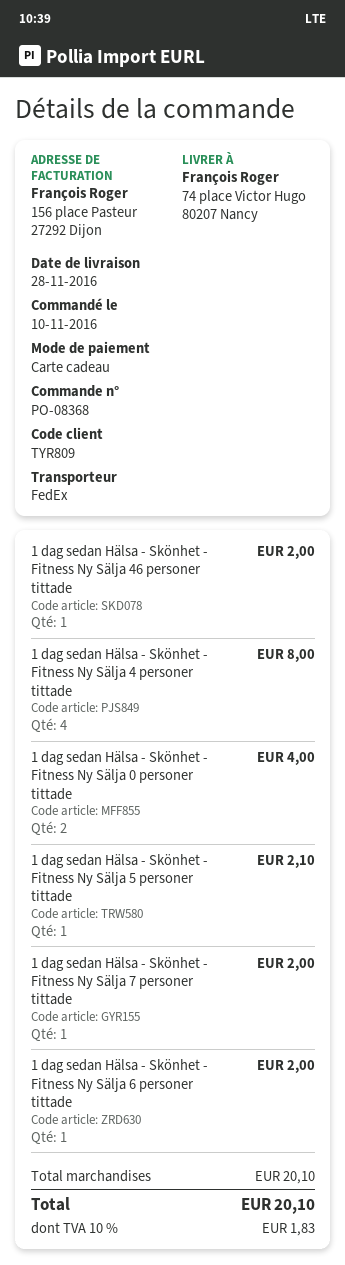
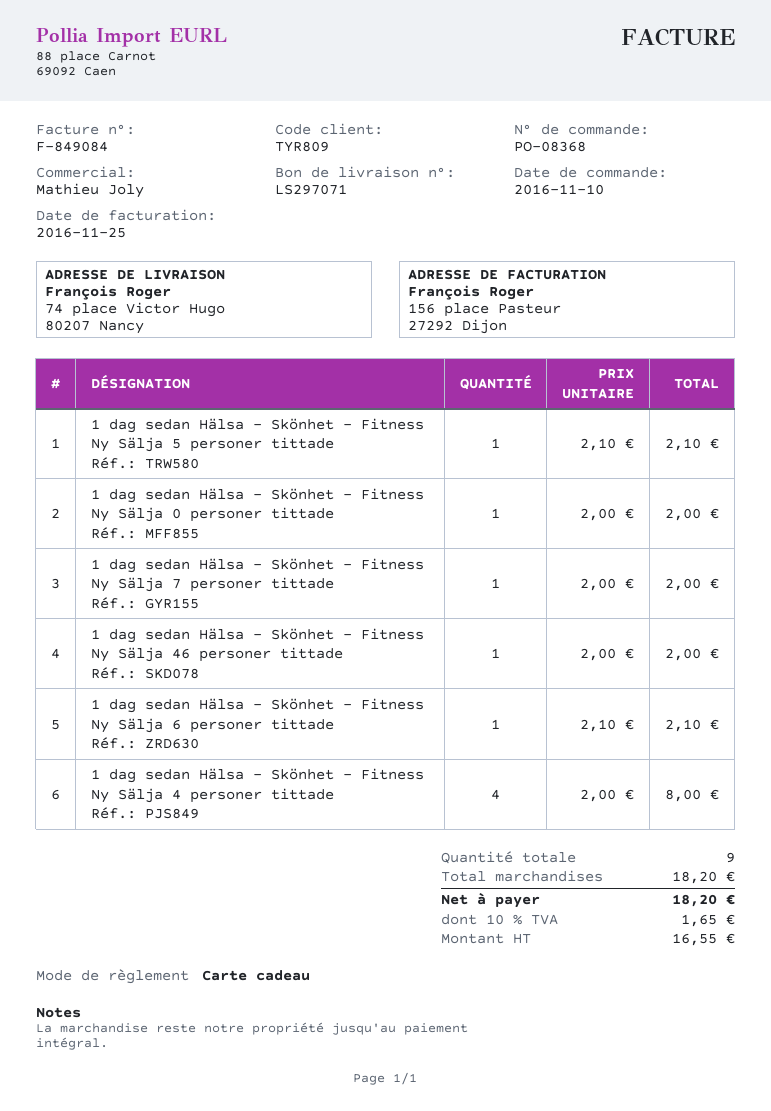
1 dag sedan Hälsa - Skönhet - Fitness Ny Sälja 0 personer tittade: 2 for 4.00 -> 1 for 2.00
1 dag sedan Hälsa - Skönhet - Fitness Ny Sälja 6 personer tittade: 1 for 2.00 -> 1 for 2.10
subtotal: 20.10 -> 18.20
tax: 10% = 1.83 -> 10% = 1.65
total: 20.10 -> 18.20

